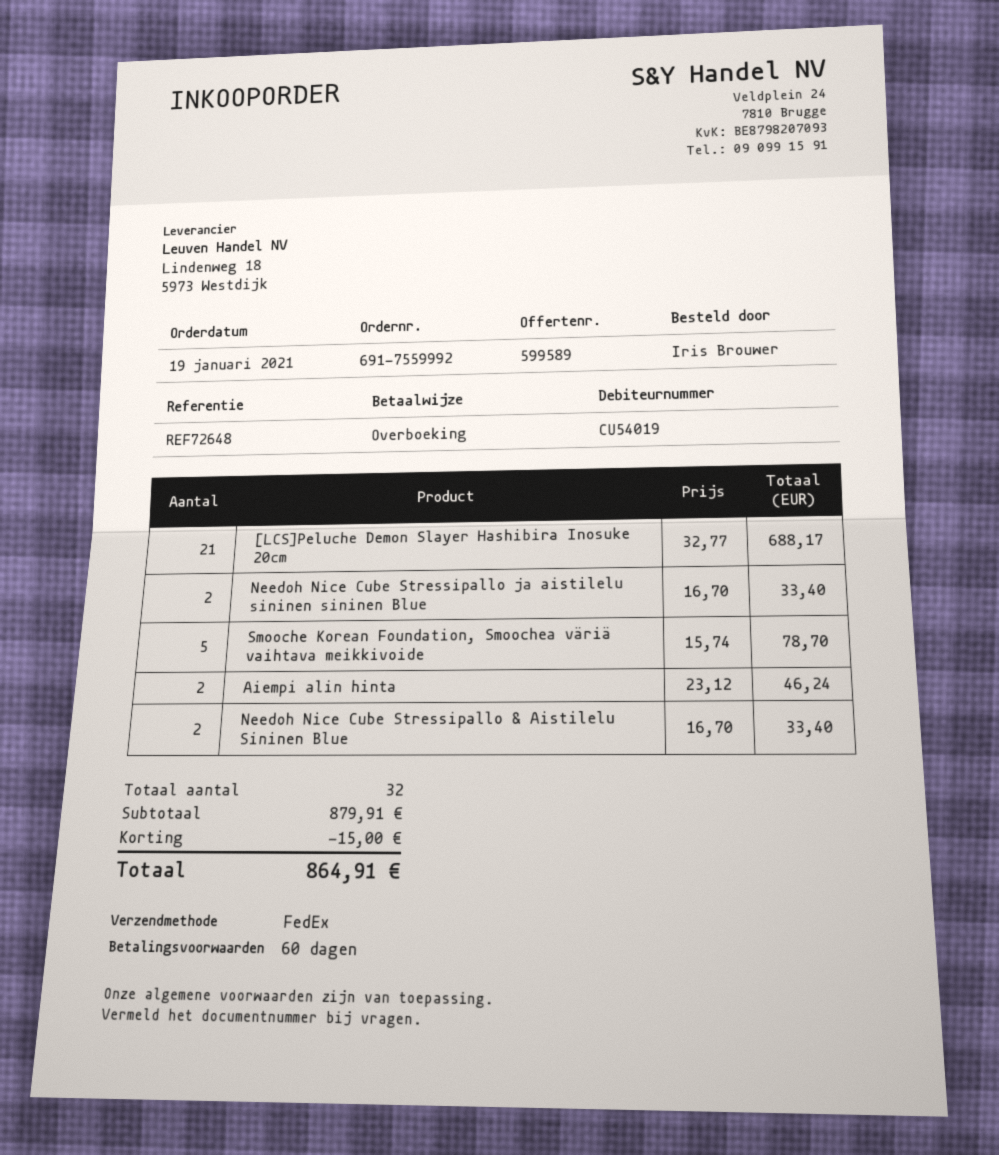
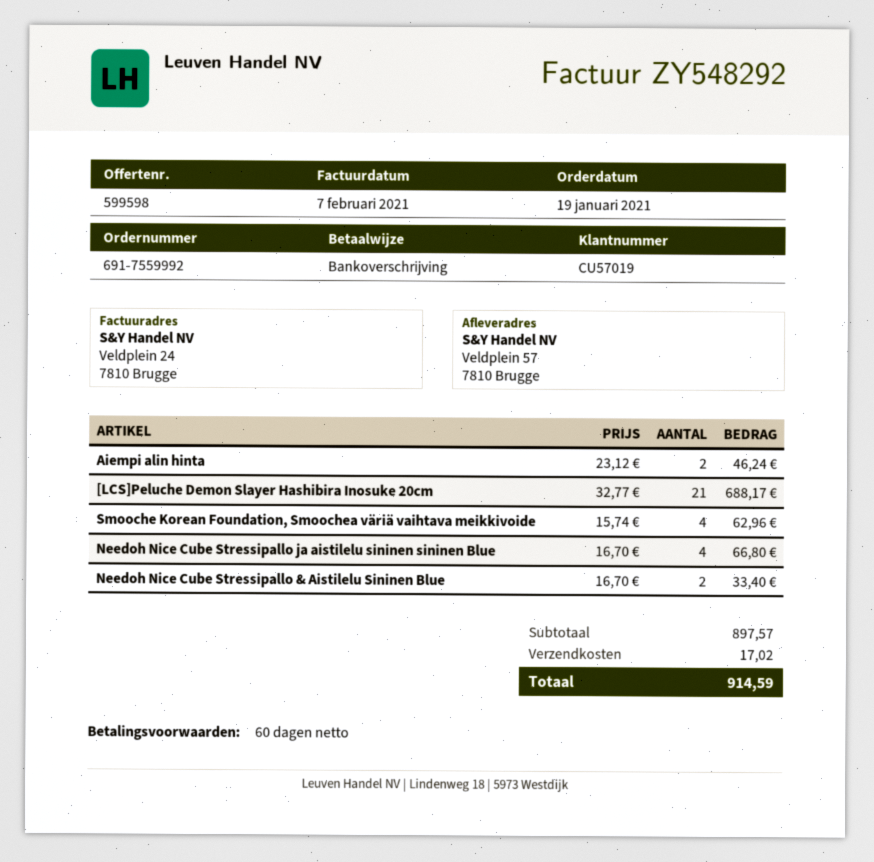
quote number: 599589 -> 599598
customer number: CU54019 -> CU57019
Needoh Nice Cube Stressipallo ja aistilelu sininen sininen Blue: 2 x 16.70 = 33.40 -> 4 x 16.70 = 66.80
Smooche Korean Foundation, Smoochea väriä vaihtava meikkivoide: 5 x 15.74 = 78.70 -> 4 x 15.74 = 62.96
subtotal: 879.91 -> 897.57
discount: 15.00 -> none
shipping: none -> 17.02
total: 864.91 -> 914.59

